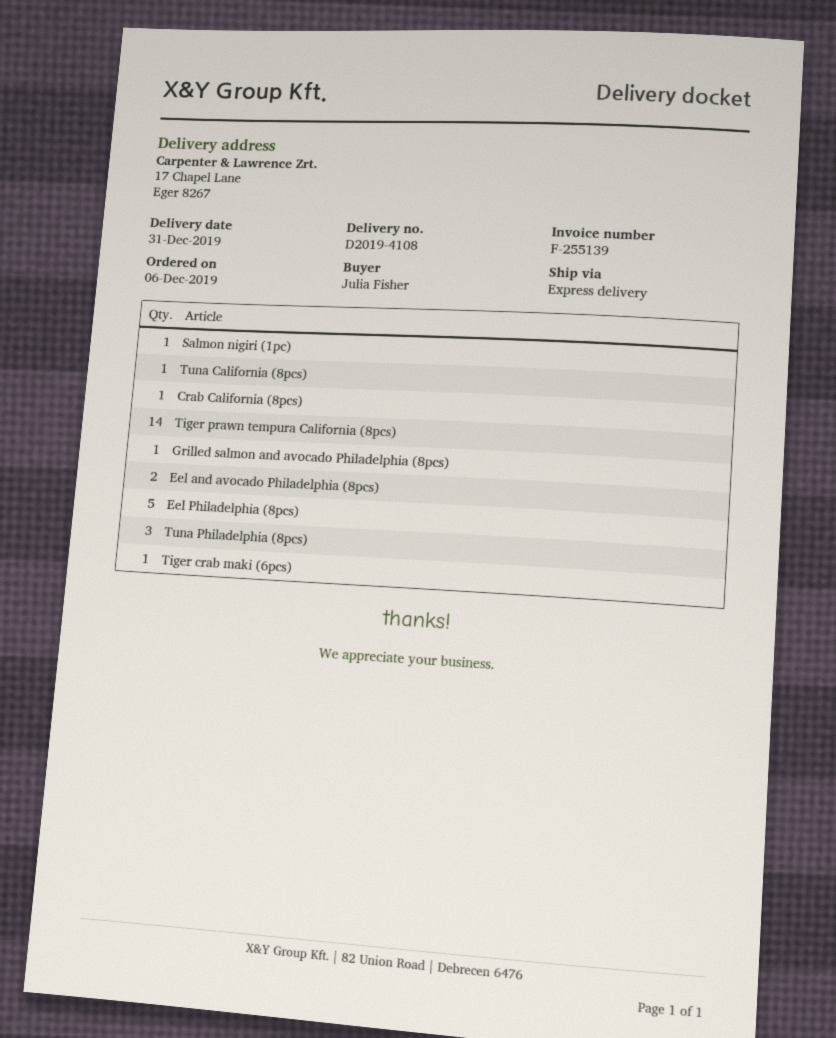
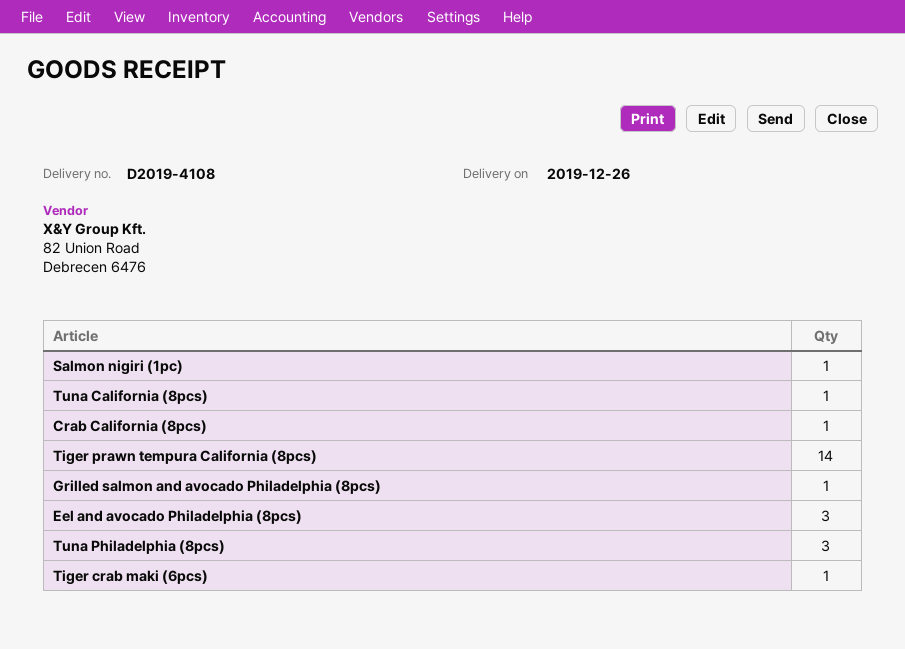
delivery date: 2019-12-31 -> 2019-12-26
Eel and avocado Philadelphia (8pcs): 2 -> 3
Eel Philadelphia (8pcs): 5 -> none

